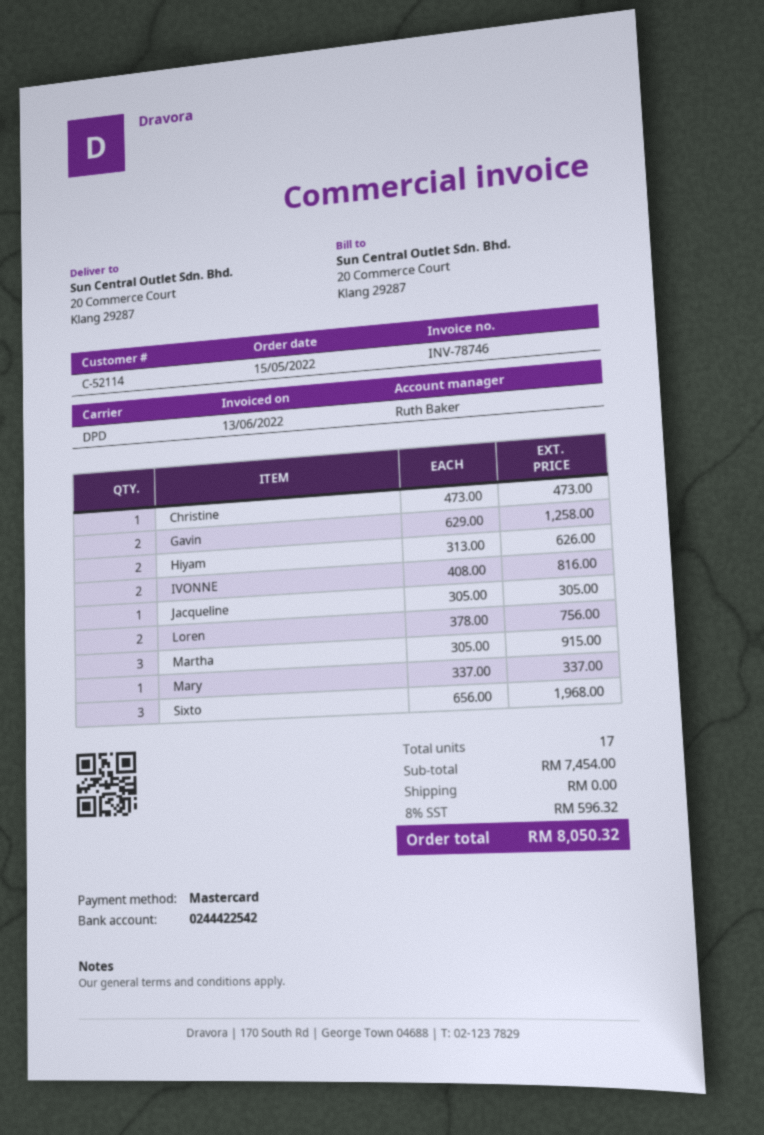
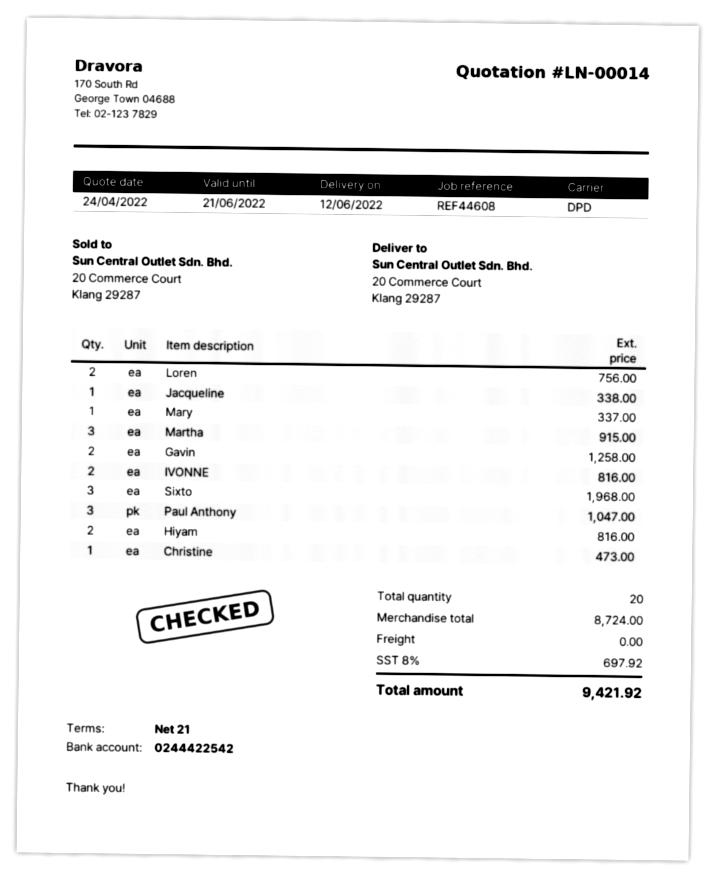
Hiyam: 2 for 626.00 -> 2 for 816.00
Jacqueline: 1 for 305.00 -> 1 for 338.00
Paul Anthony: none -> 3 for 1047.00
total quantity: 17 -> 20
subtotal: 7454.00 -> 8724.00
tax: 8% = 596.32 -> 8% = 697.92
total: 8050.32 -> 9421.92

